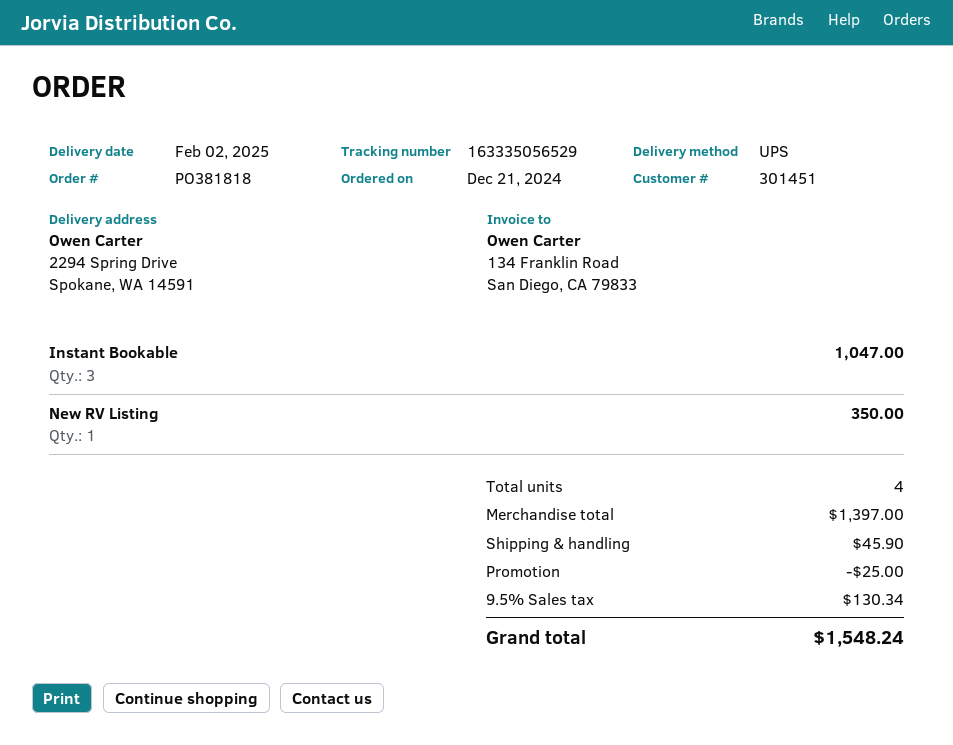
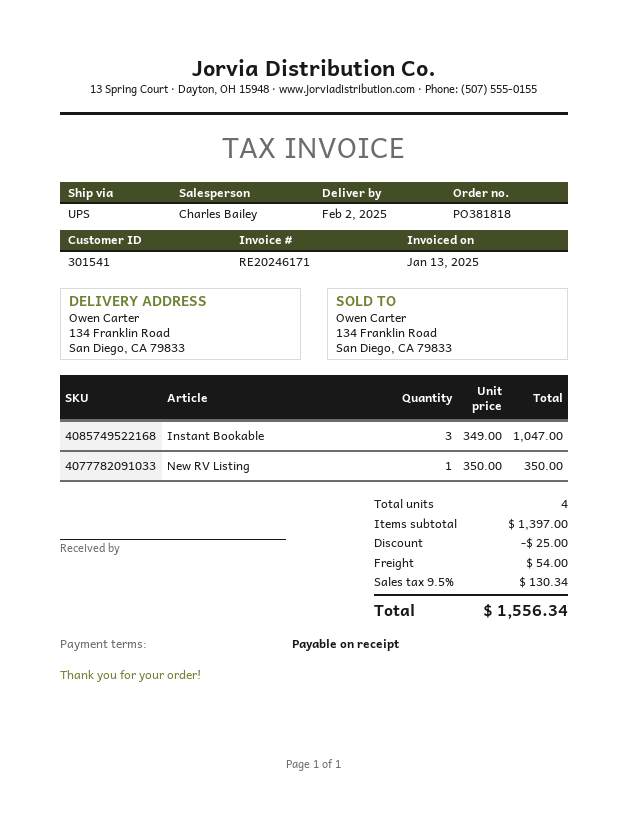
customer number: 301451 -> 301541
ship to: 2294 Spring Drive, Spokane, WA 14591 -> 134 Franklin Road, San Diego, CA 79833
shipping: 45.90 -> 54.00
total: 1548.24 -> 1556.34

